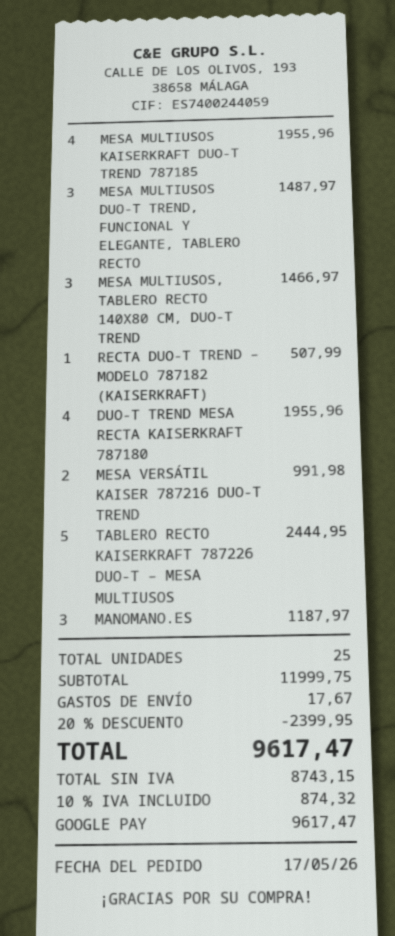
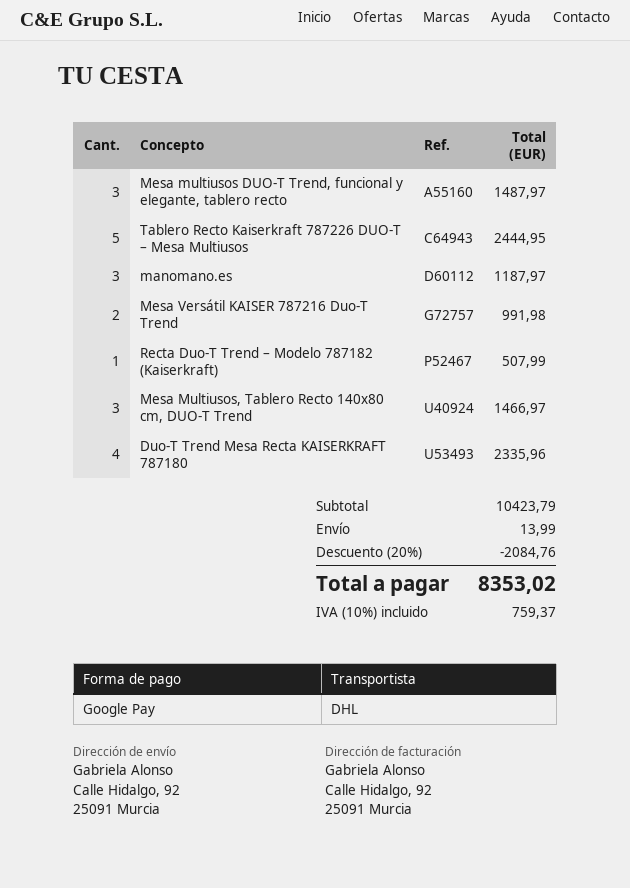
MESA MULTIUSOS KAISERKRAFT DUO-T TREND 787185: 4 for 1955.96 -> none
DUO‑T TREND MESA RECTA KAISERKRAFT 787180: 4 for 1955.96 -> 4 for 2335.96
subtotal: 11999.75 -> 10423.79
discount: 20% = 2399.95 -> 20% = 2084.76
shipping: 17.67 -> 13.99
tax: 10% = 874.32 -> 10% = 759.37
total: 9617.47 -> 8353.02

